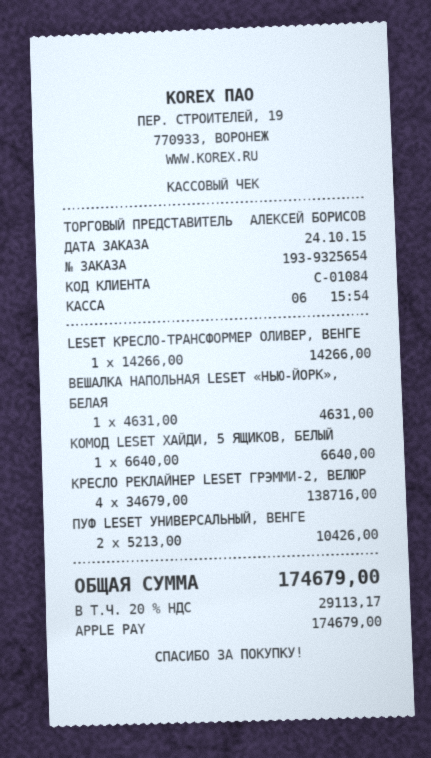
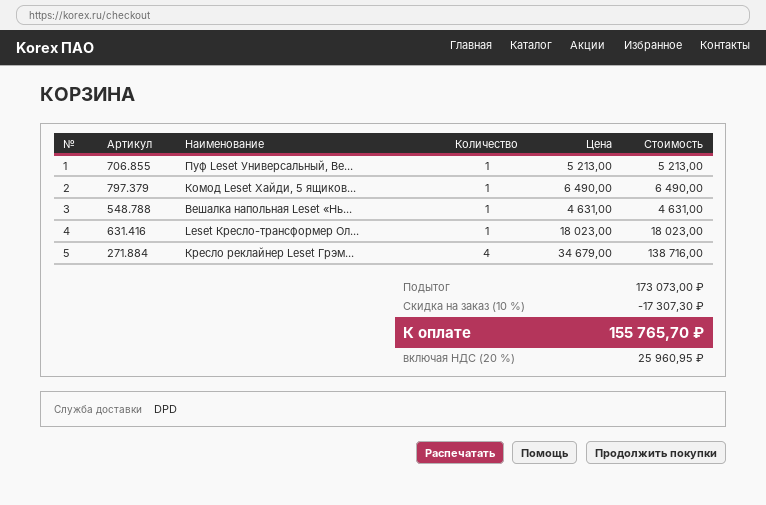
LESET КРЕСЛО-ТРАНСФОРМЕР ОЛИВЕР, ВЕНГЕ: 1 x 14266.00 = 14266.00 -> 1 x 18023.00 = 18023.00
КОМОД LESET ХАЙДИ, 5 ЯЩИКОВ, БЕЛЫЙ: 1 x 6640.00 = 6640.00 -> 1 x 6490.00 = 6490.00
ПУФ LESET УНИВЕРСАЛЬНЫЙ, ВЕНГЕ: 2 x 5213.00 = 10426.00 -> 1 x 5213.00 = 5213.00
discount: none -> 10% = 17307.30
tax: 20% = 29113.17 -> 20% = 25960.95
total: 174679.00 -> 155765.70

